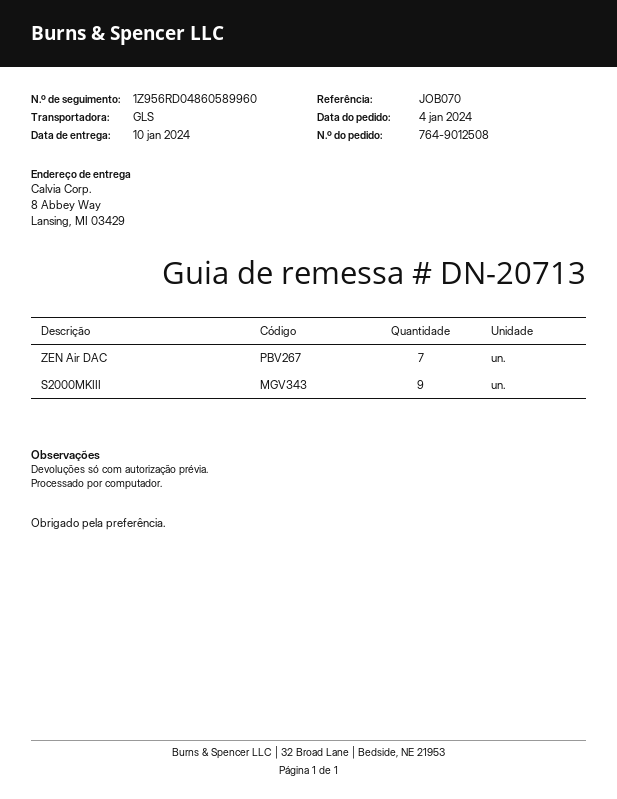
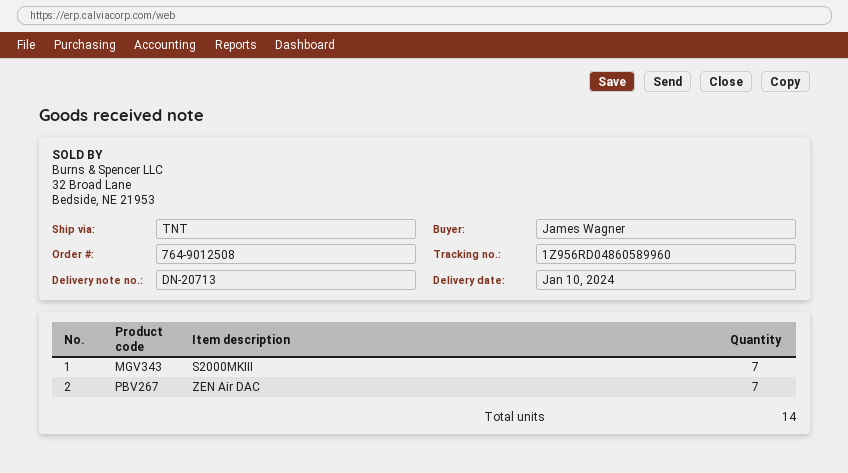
shipping method: GLS -> TNT
S2000MKIII: 9 -> 7

